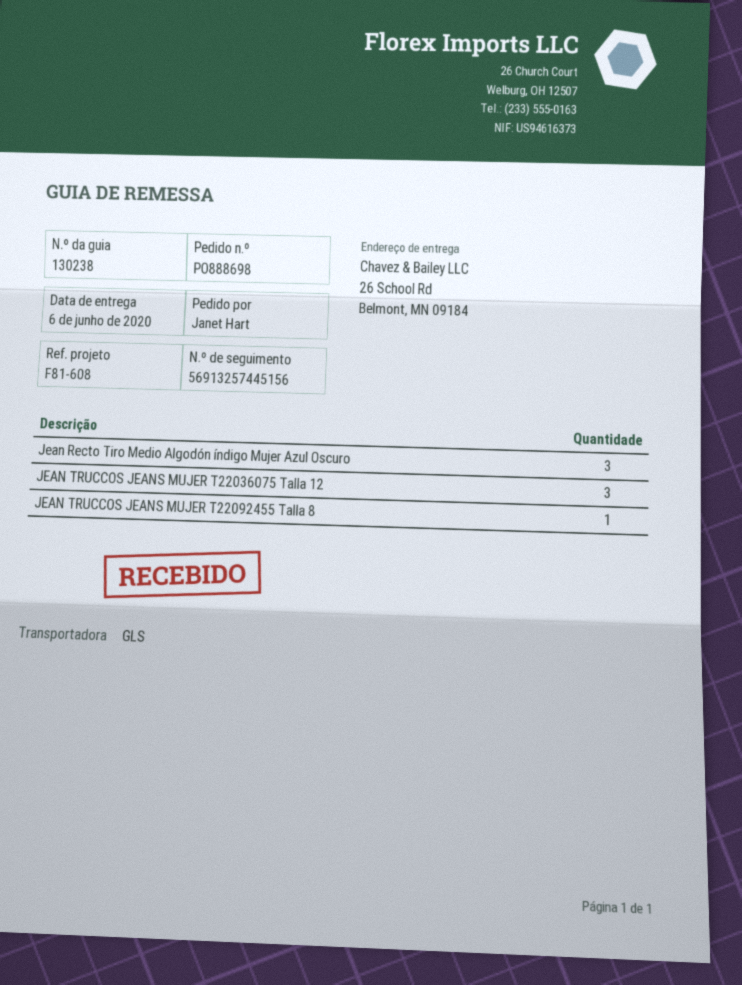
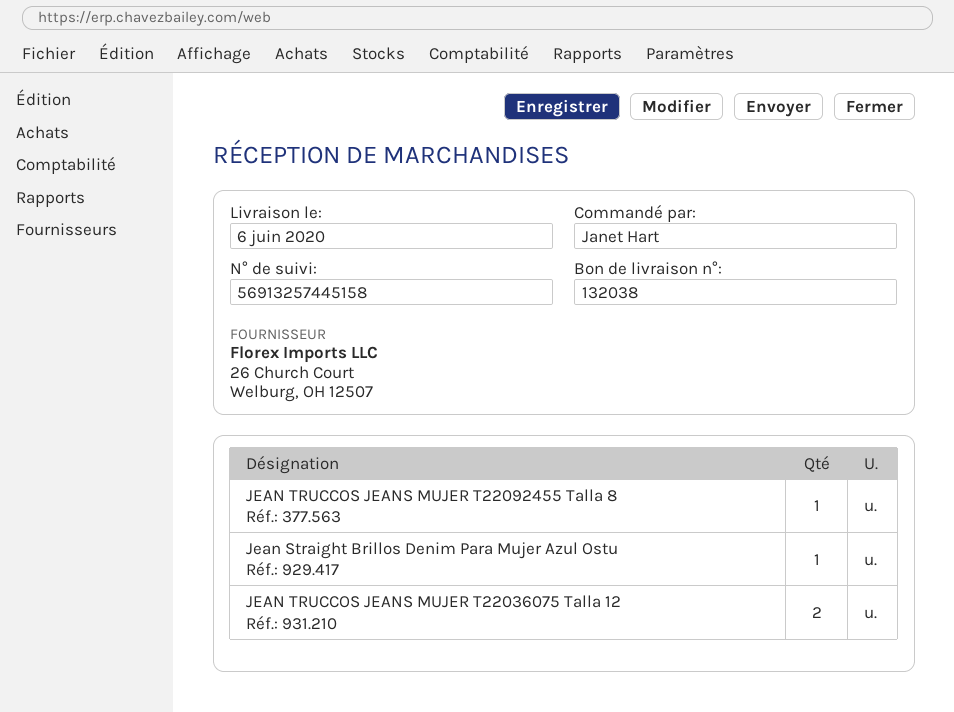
delivery note number: 130238 -> 132038
tracking number: 56913257445156 -> 56913257445158
Jean Recto Tiro Medio Algodón índigo Mujer Azul Oscuro: 3 -> none
JEAN TRUCCOS JEANS MUJER T22036075 Talla 12: 3 -> 2
Jean Straight Brillos Denim Para Mujer Azul Ostu: none -> 1

